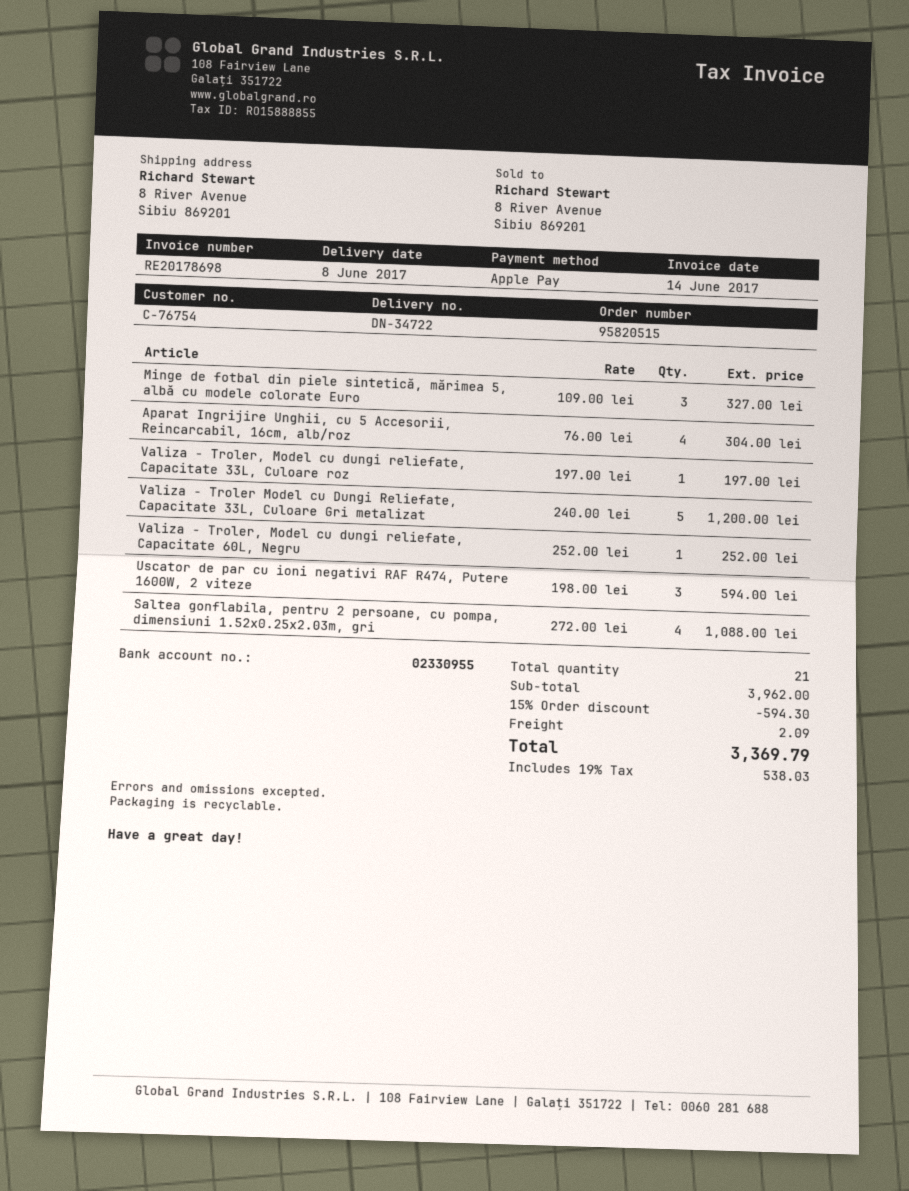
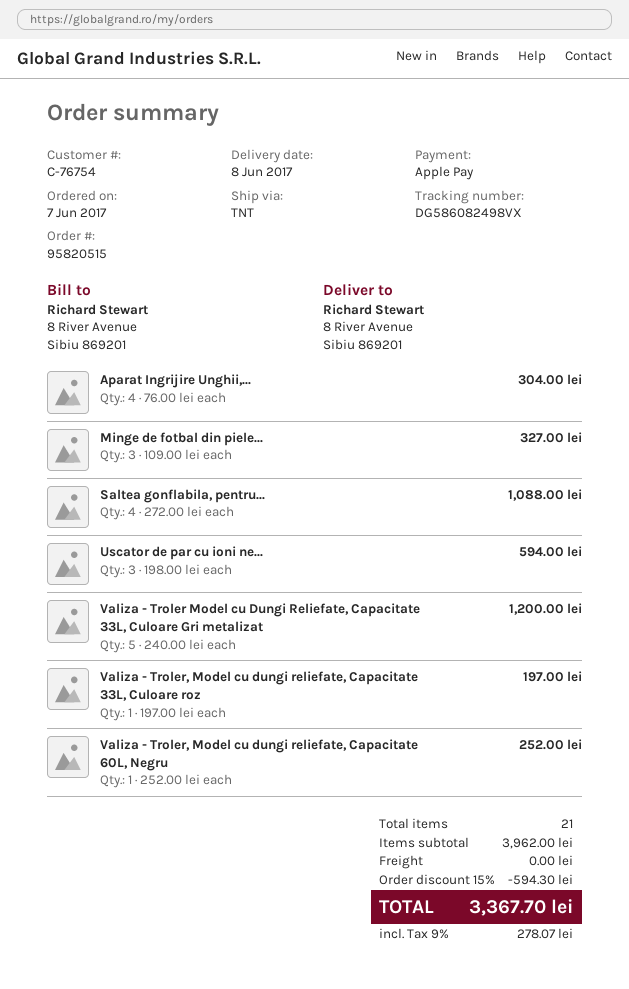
shipping: 2.09 -> 0.00
tax: 19% = 538.03 -> 9% = 278.07
total: 3369.79 -> 3367.70

